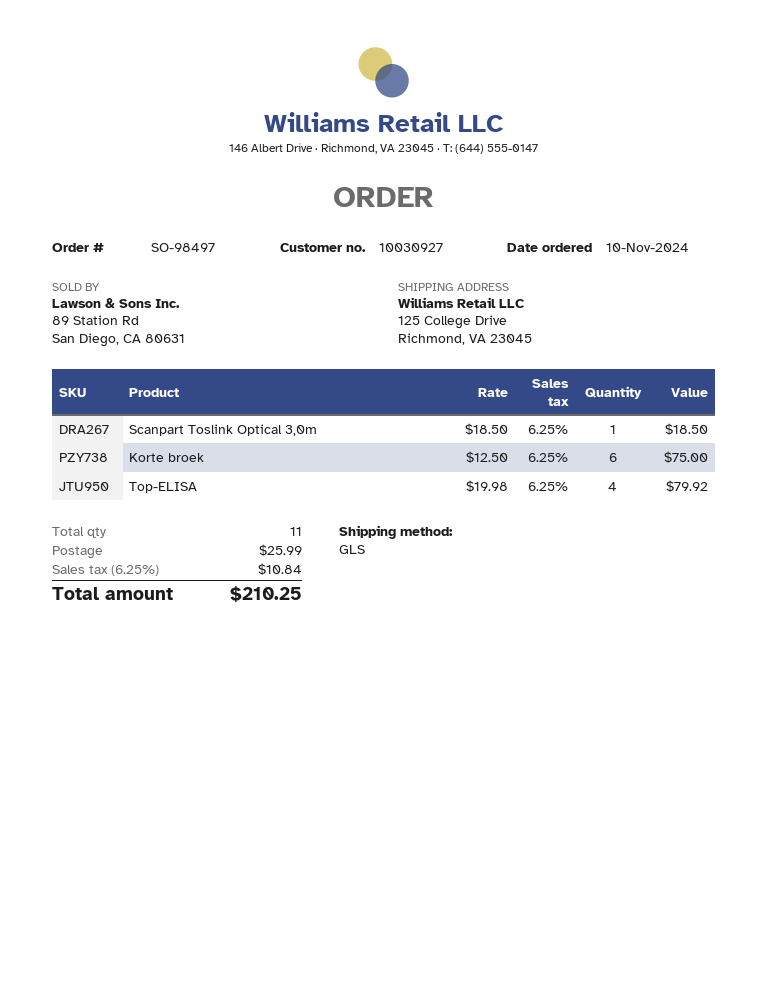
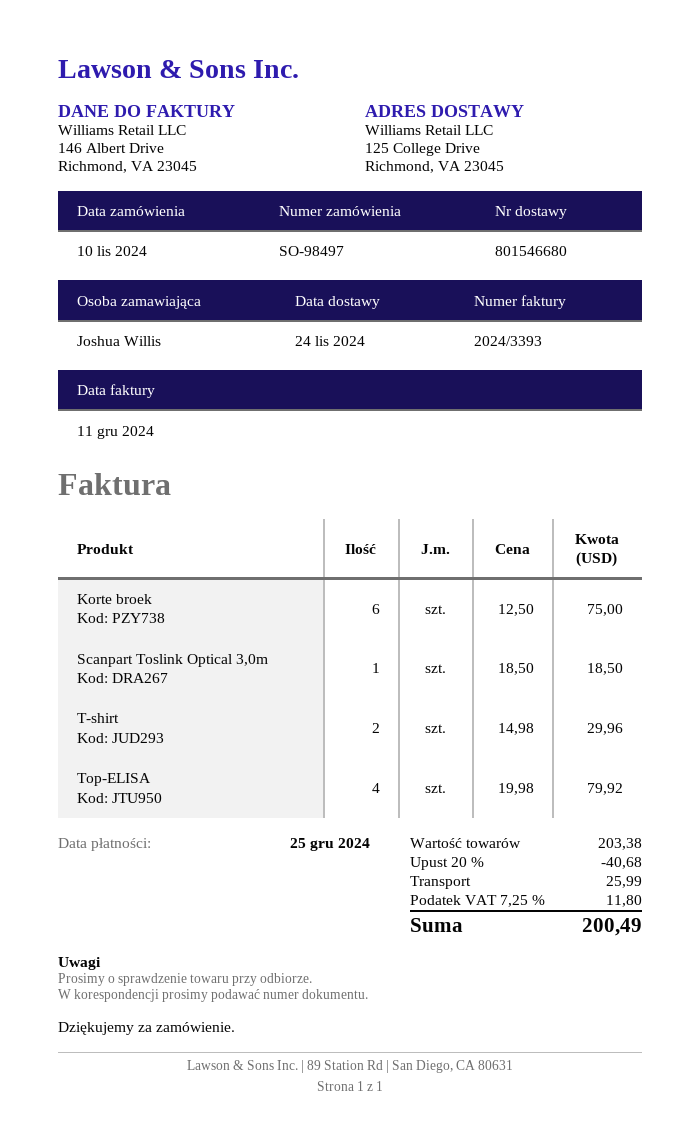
T-shirt: none -> 2 x 14.98 = 29.96
discount: none -> 20% = 40.68
tax: 6.25% = 10.84 -> 7.25% = 11.80
total: 210.25 -> 200.49

